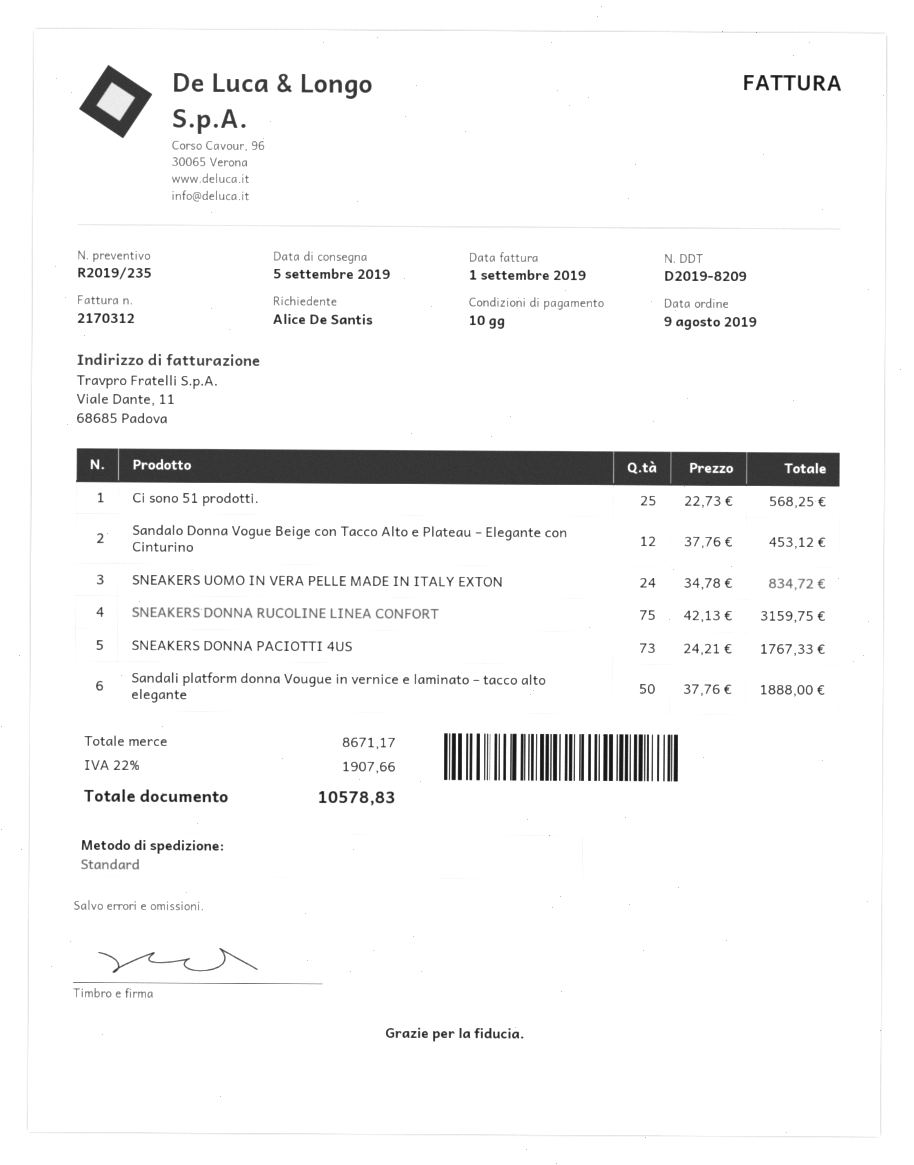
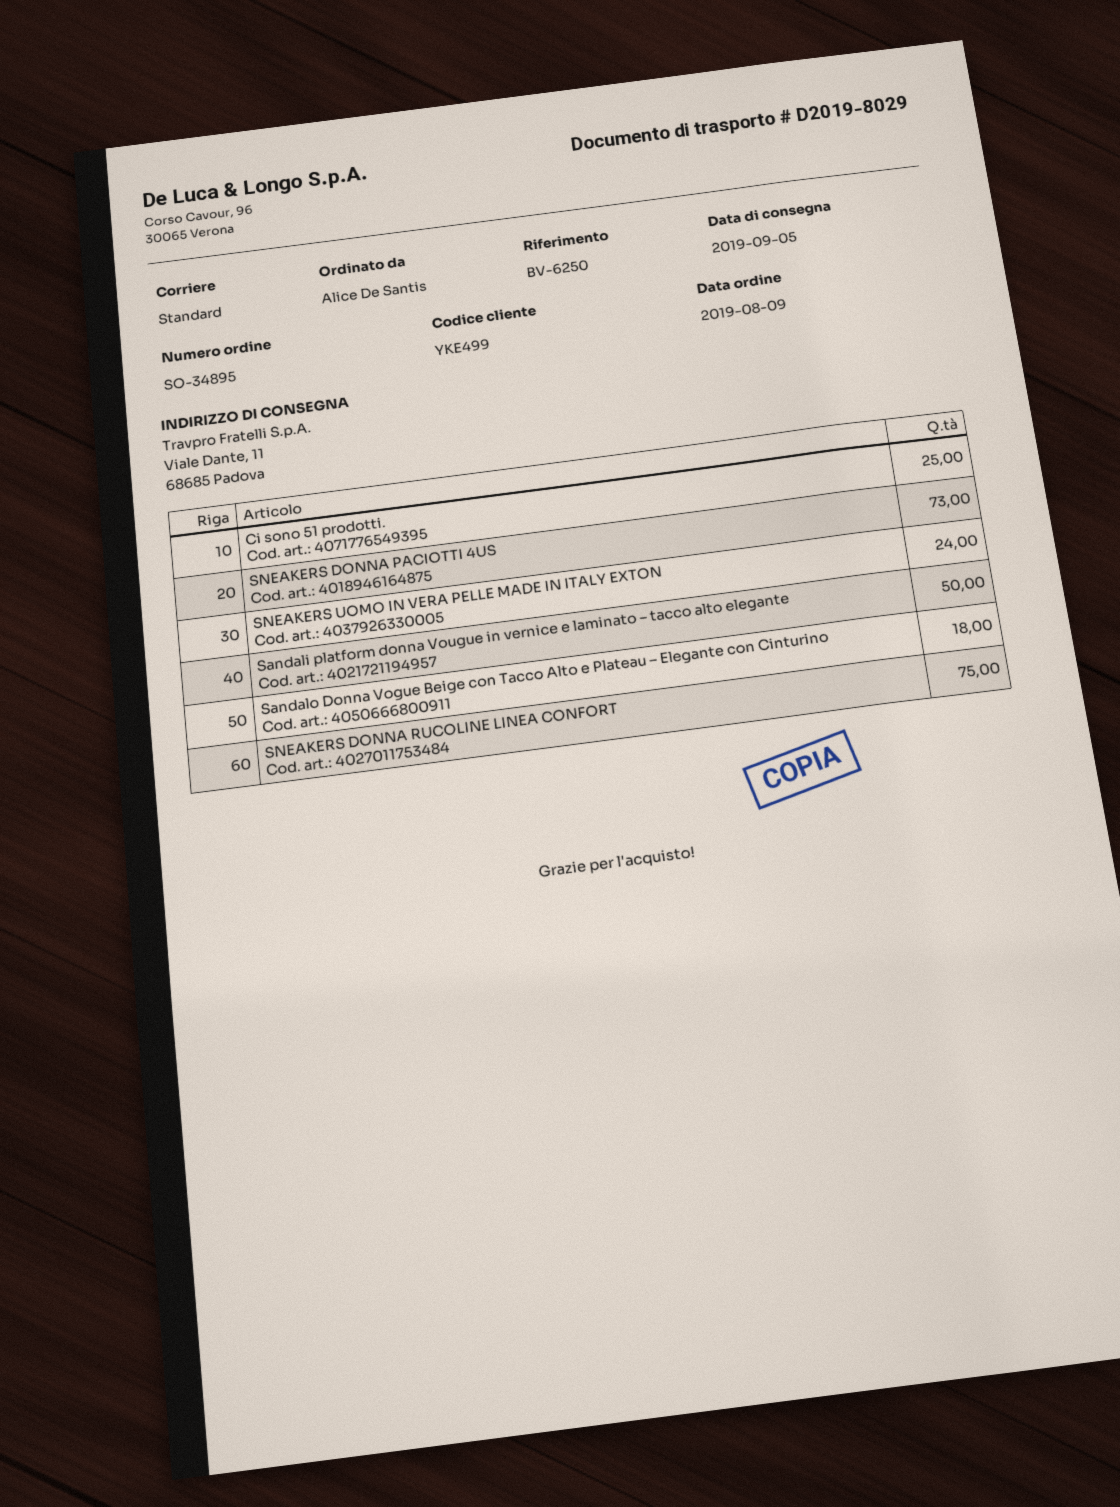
delivery note number: D2019-8209 -> D2019-8029
Sandalo Donna Vogue Beige con Tacco Alto e Plateau – Elegante con Cinturino: 12 -> 18

